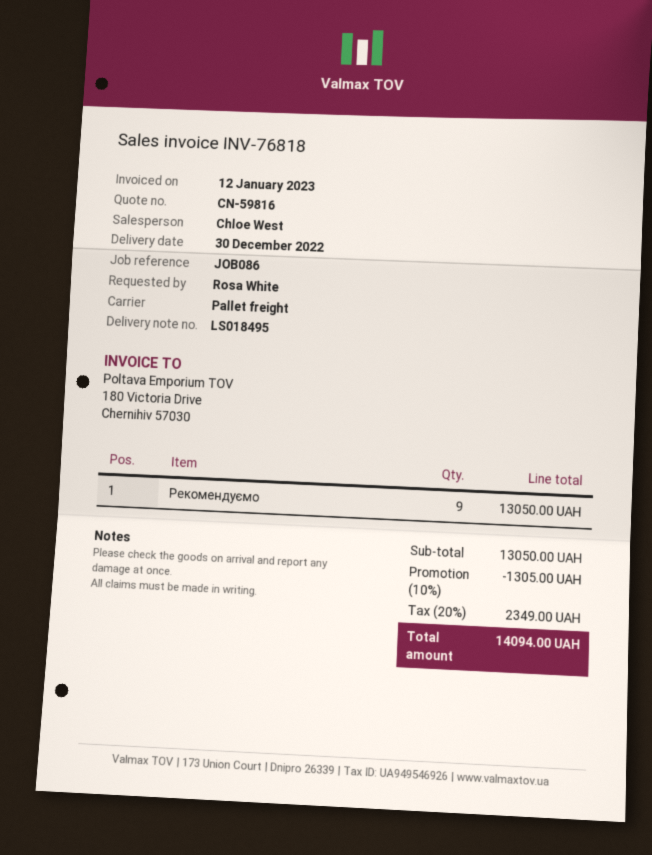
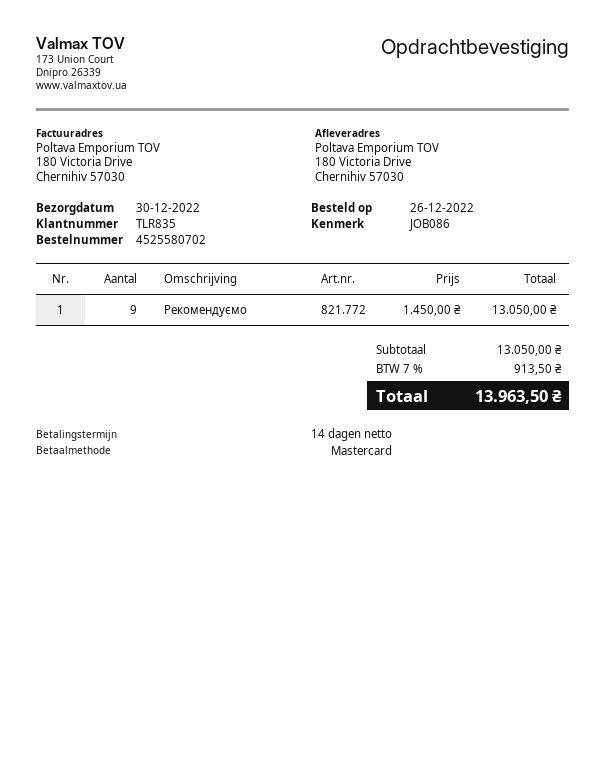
discount: 10% = 1305.00 -> none
tax: 20% = 2349.00 -> 7% = 913.50
total: 14094.00 -> 13963.50

